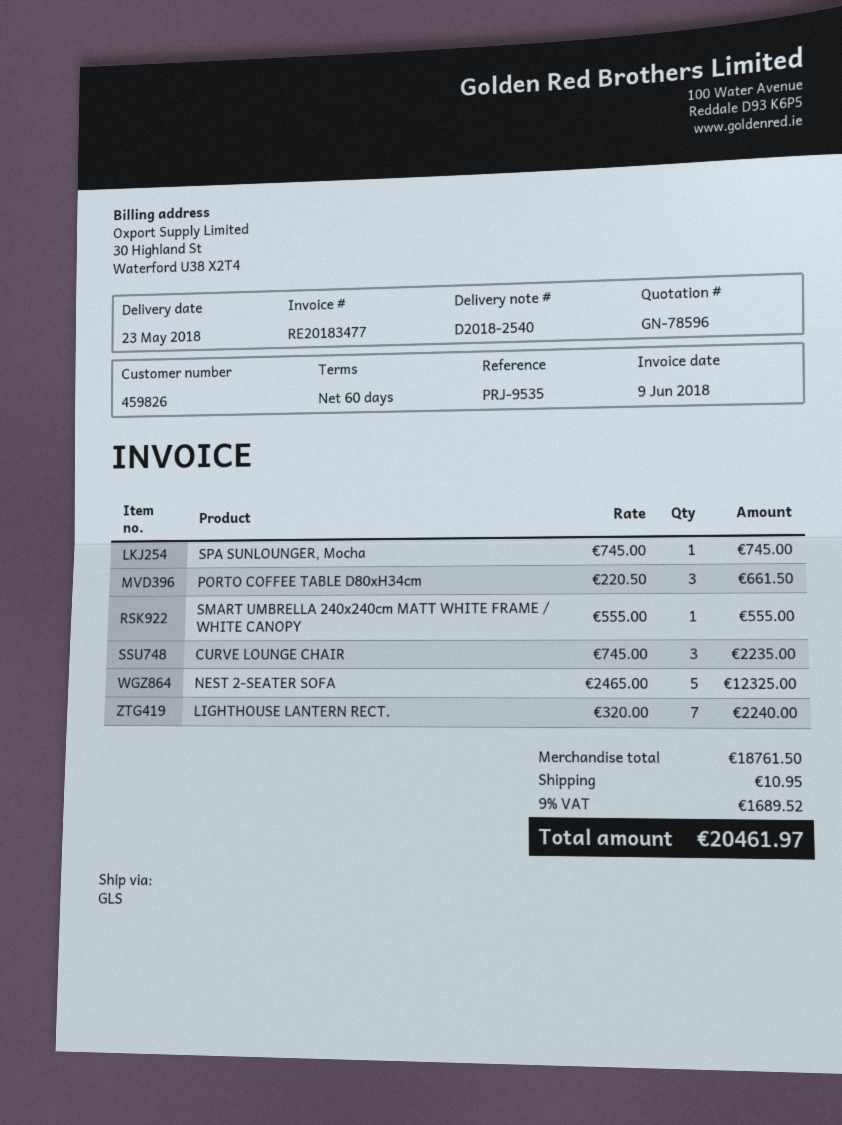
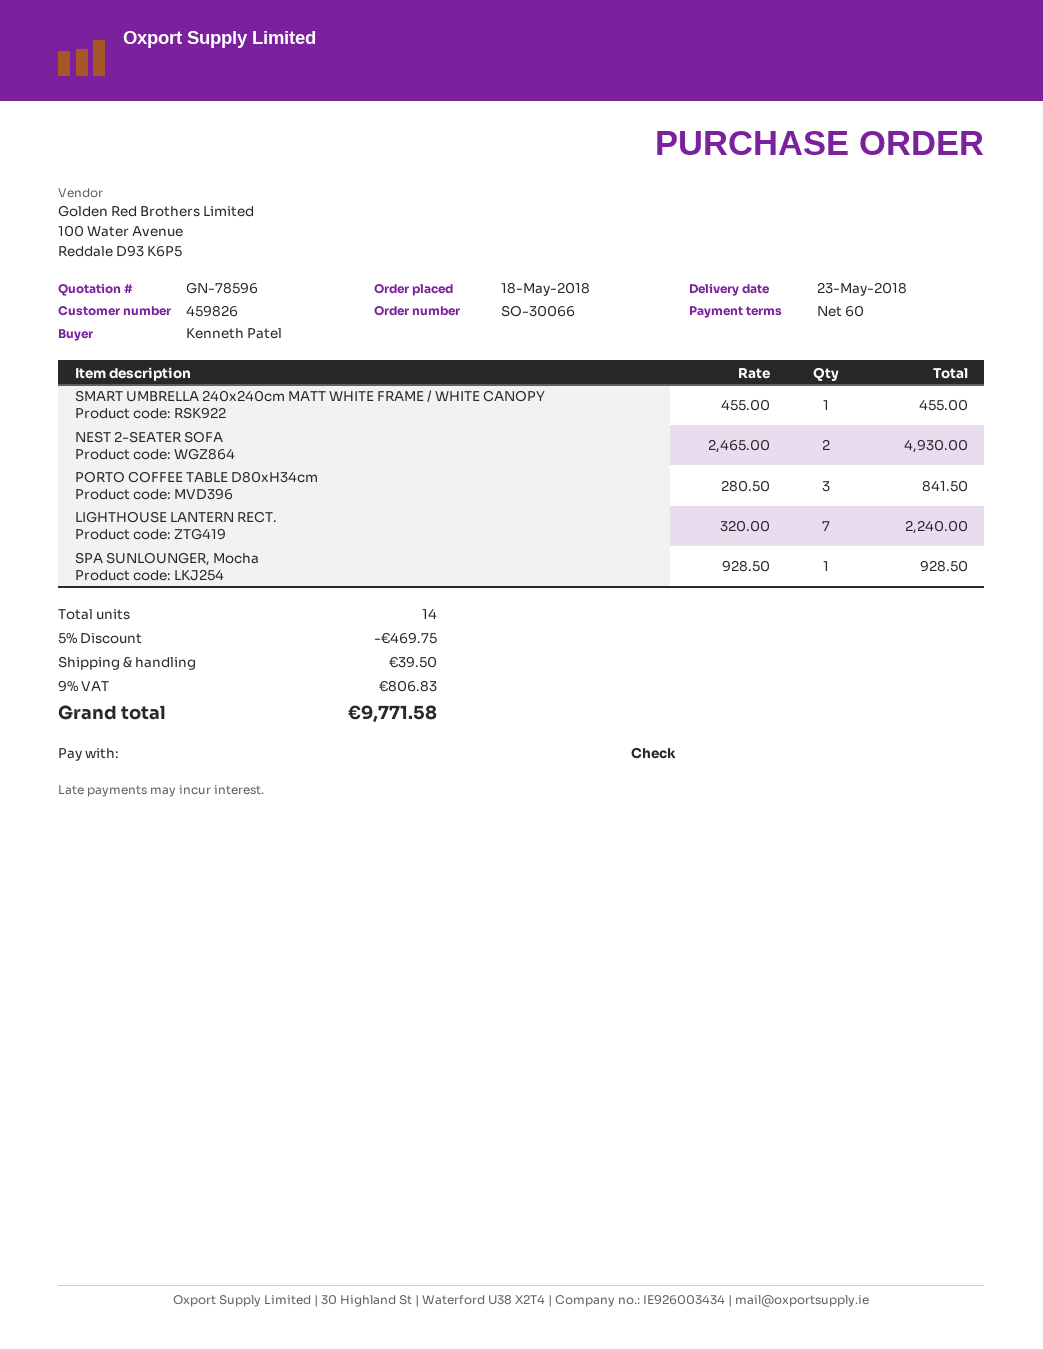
SPA SUNLOUNGER, Mocha: 1 x 745.00 = 745.00 -> 1 x 928.50 = 928.50
PORTO COFFEE TABLE D80xH34cm: 3 x 220.50 = 661.50 -> 3 x 280.50 = 841.50
SMART UMBRELLA 240x240cm MATT WHITE FRAME / WHITE CANOPY: 1 x 555.00 = 555.00 -> 1 x 455.00 = 455.00
CURVE LOUNGE CHAIR: 3 x 745.00 = 2235.00 -> none
NEST 2-SEATER SOFA: 5 x 2465.00 = 12325.00 -> 2 x 2465.00 = 4930.00
discount: none -> 5% = 469.75
shipping: 10.95 -> 39.50
tax: 9% = 1689.52 -> 9% = 806.83
total: 20461.97 -> 9771.58

